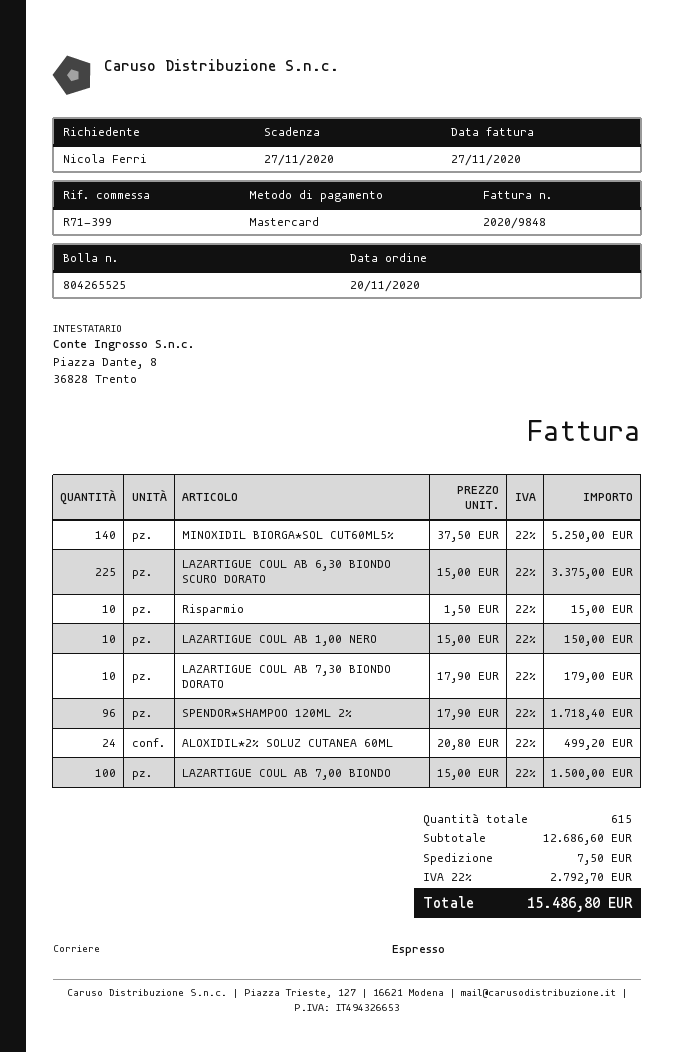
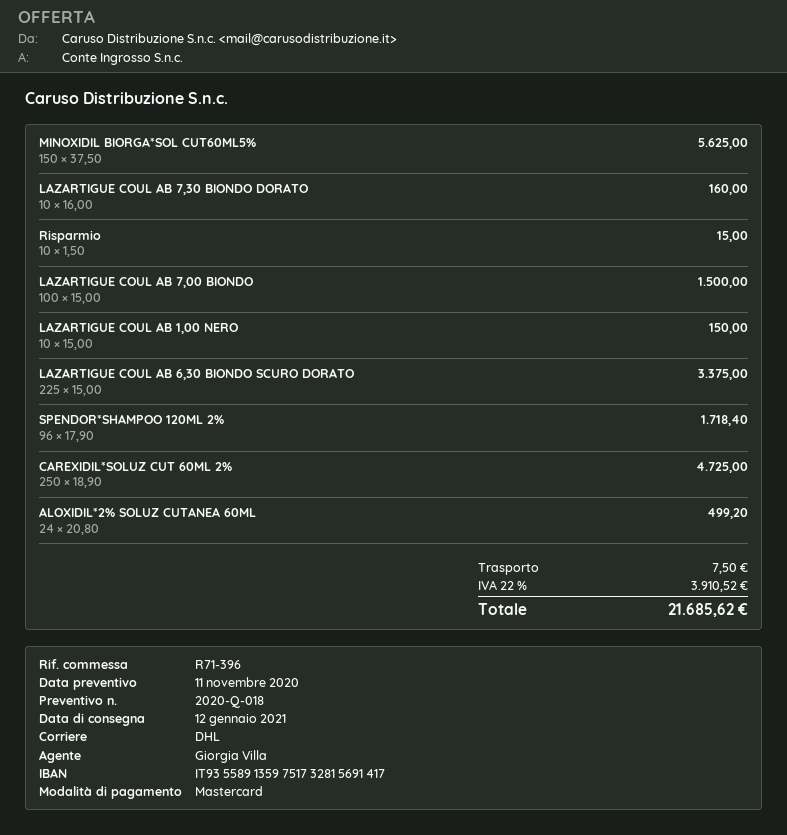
reference: R71-399 -> R71-396
shipping method: express -> DHL
MINOXIDIL BIORGA*SOL CUT60ML5%: 140 x 37.50 = 5250.00 -> 150 x 37.50 = 5625.00
LAZARTIGUE COUL AB 7,30 BIONDO DORATO: 10 x 17.90 = 179.00 -> 10 x 16.00 = 160.00
CAREXIDIL*SOLUZ CUT 60ML 2%: none -> 250 x 18.90 = 4725.00
tax: 22% = 2792.70 -> 22% = 3910.52
total: 15486.80 -> 21685.62

